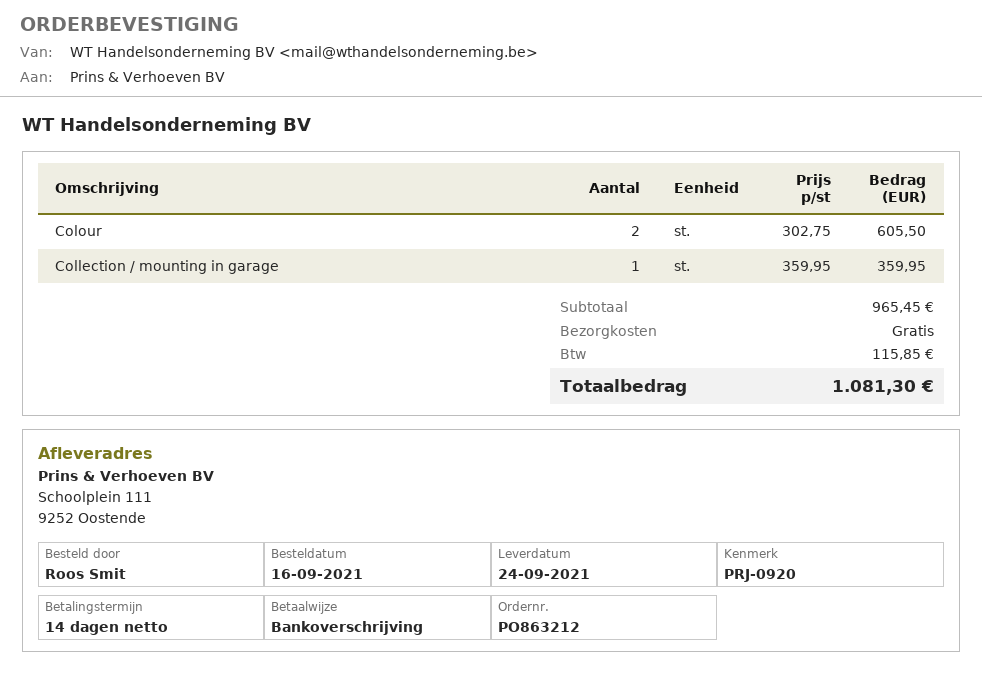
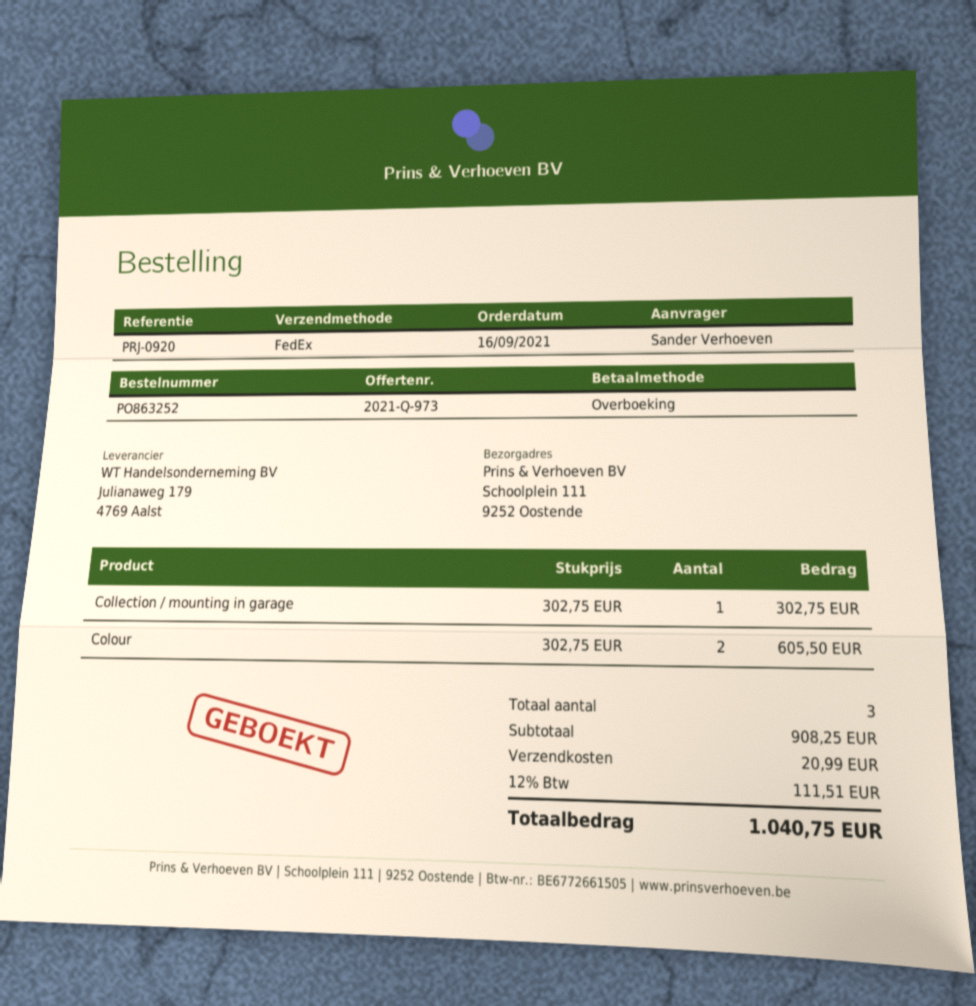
order number: PO863212 -> PO863252
ordered by: Roos Smit -> Sander Verhoeven
Collection / mounting in garage: 1 x 359.95 = 359.95 -> 1 x 302.75 = 302.75
subtotal: 965.45 -> 908.25
shipping: 0.00 -> 20.99
tax: 115.85 -> 111.51
total: 1081.30 -> 1040.75

